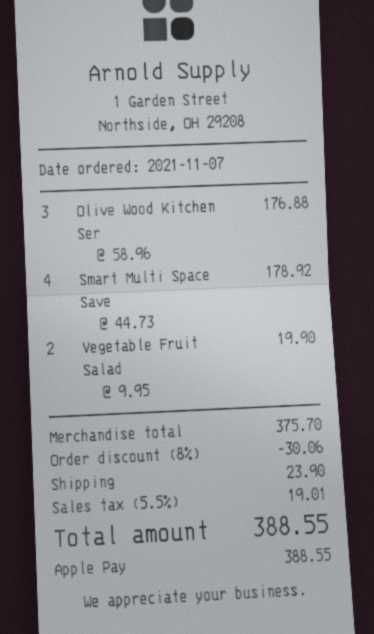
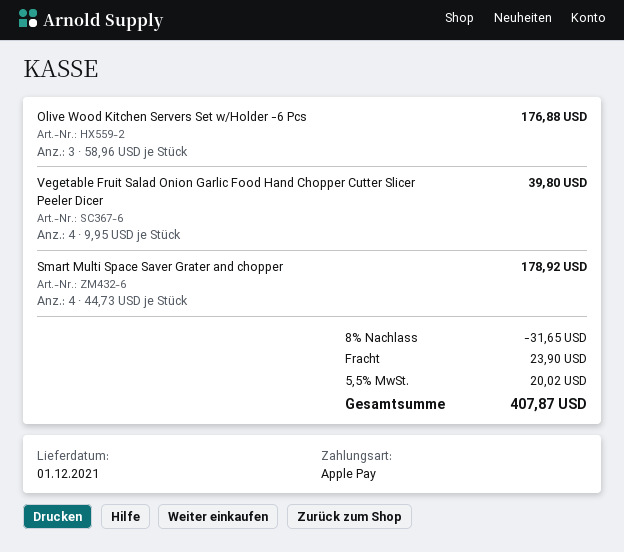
Vegetable Fruit Salad: 2 x 9.95 = 19.90 -> 4 x 9.95 = 39.80
discount: 8% = 30.06 -> 8% = 31.65
tax: 5.5% = 19.01 -> 5.5% = 20.02
total: 388.55 -> 407.87

